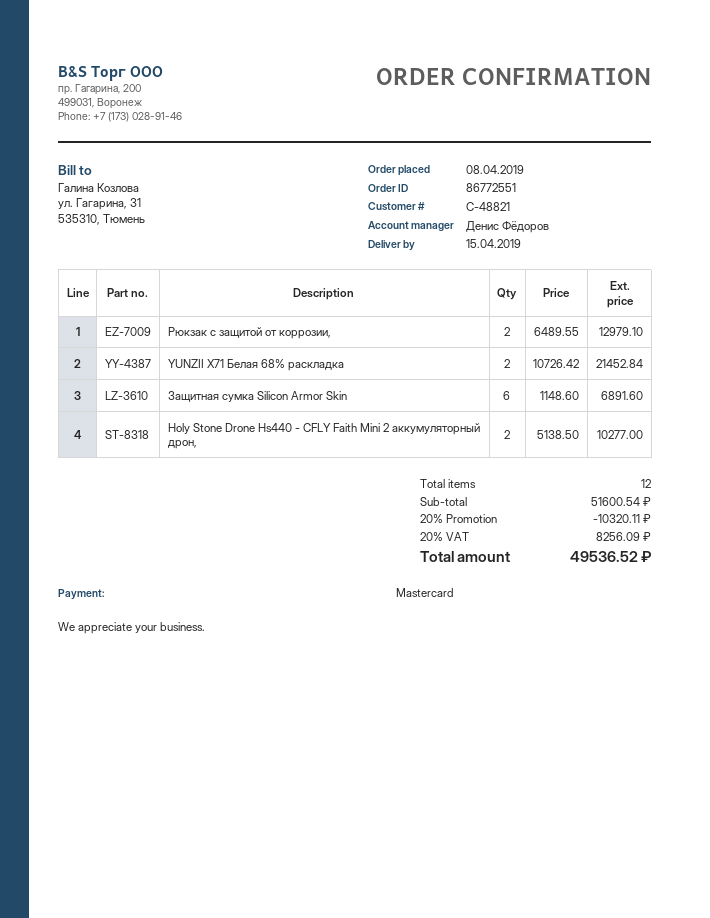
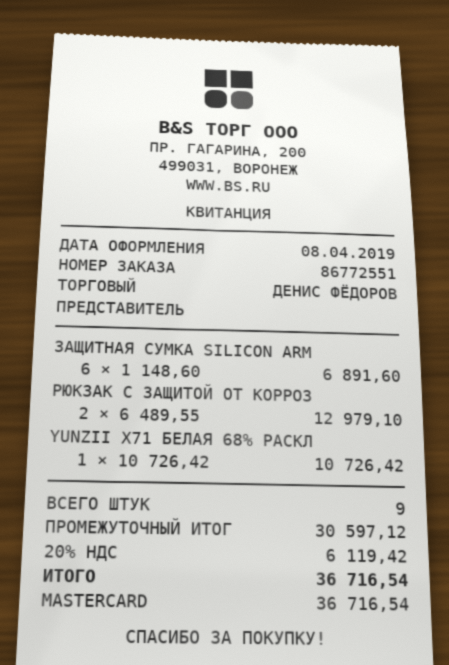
YUNZII X71 Белая 68% раскладка: 2 x 10726.42 = 21452.84 -> 1 x 10726.42 = 10726.42
Holy Stone Drone Hs440 - CFLY Faith Mini 2 аккумуляторный дрон,: 2 x 5138.50 = 10277.00 -> none
total quantity: 12 -> 9
subtotal: 51600.54 -> 30597.12
discount: 20% = 10320.11 -> none
tax: 20% = 8256.09 -> 20% = 6119.42
total: 49536.52 -> 36716.54

